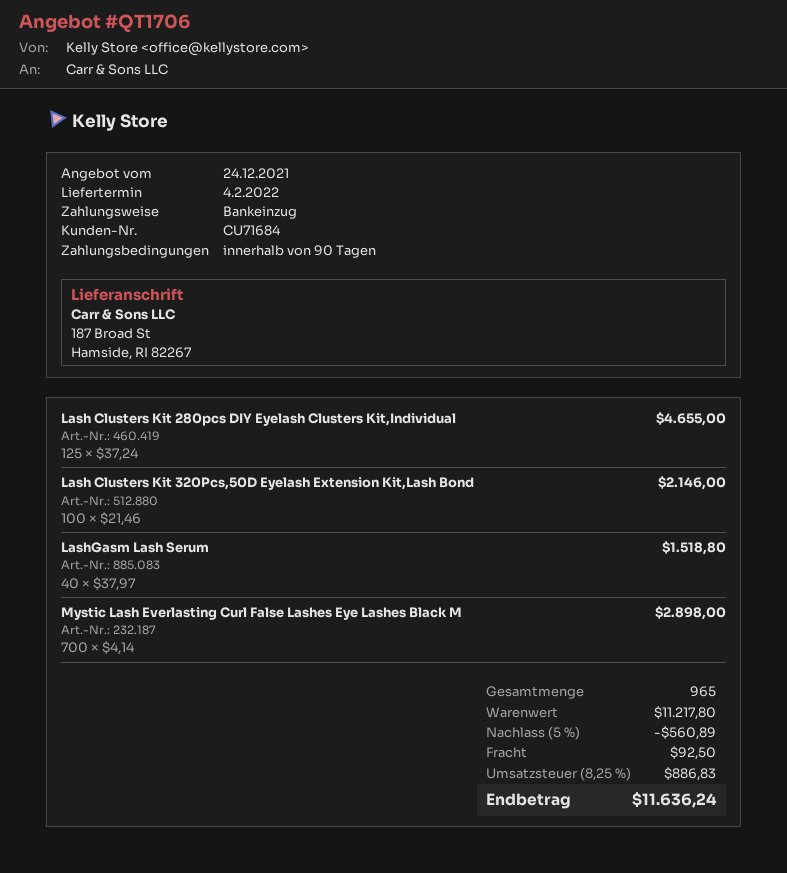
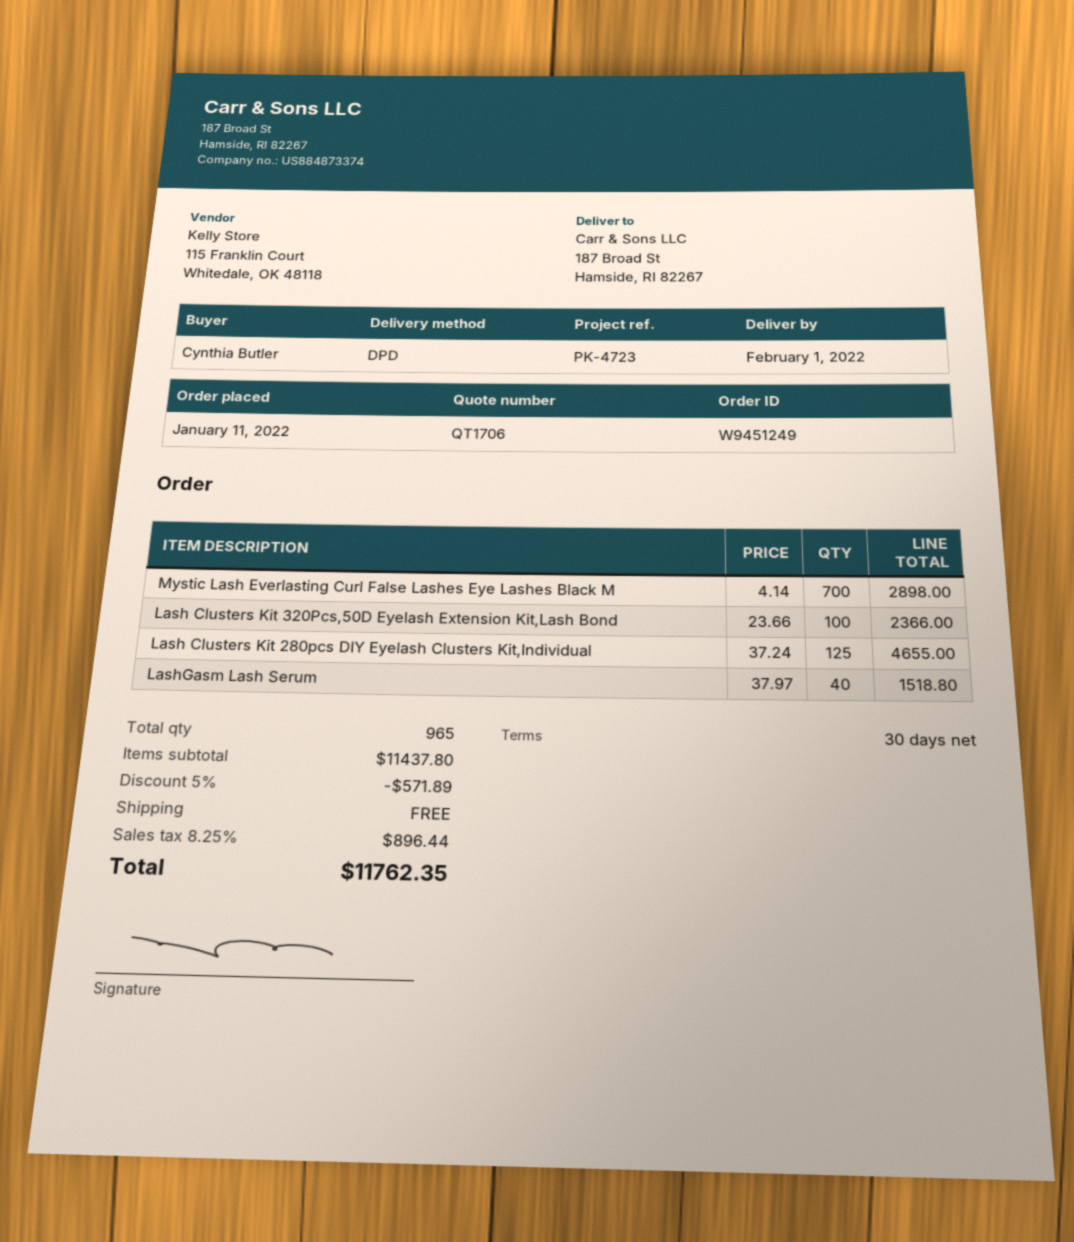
delivery date: 2022-02-04 -> 2022-02-01
payment terms: 90 days -> 30 days
Lash Clusters Kit 320Pcs,50D Eyelash Extension Kit,Lash Bond: 100 x 21.46 = 2146.00 -> 100 x 23.66 = 2366.00
subtotal: 11217.80 -> 11437.80
discount: 5% = 560.89 -> 5% = 571.89
shipping: 92.50 -> 0.00
tax: 8.25% = 886.83 -> 8.25% = 896.44
total: 11636.24 -> 11762.35

